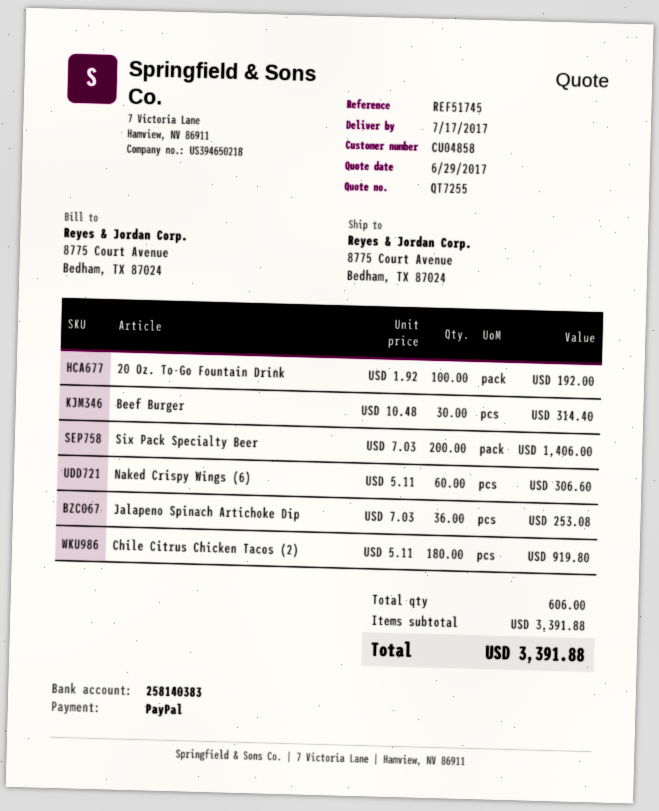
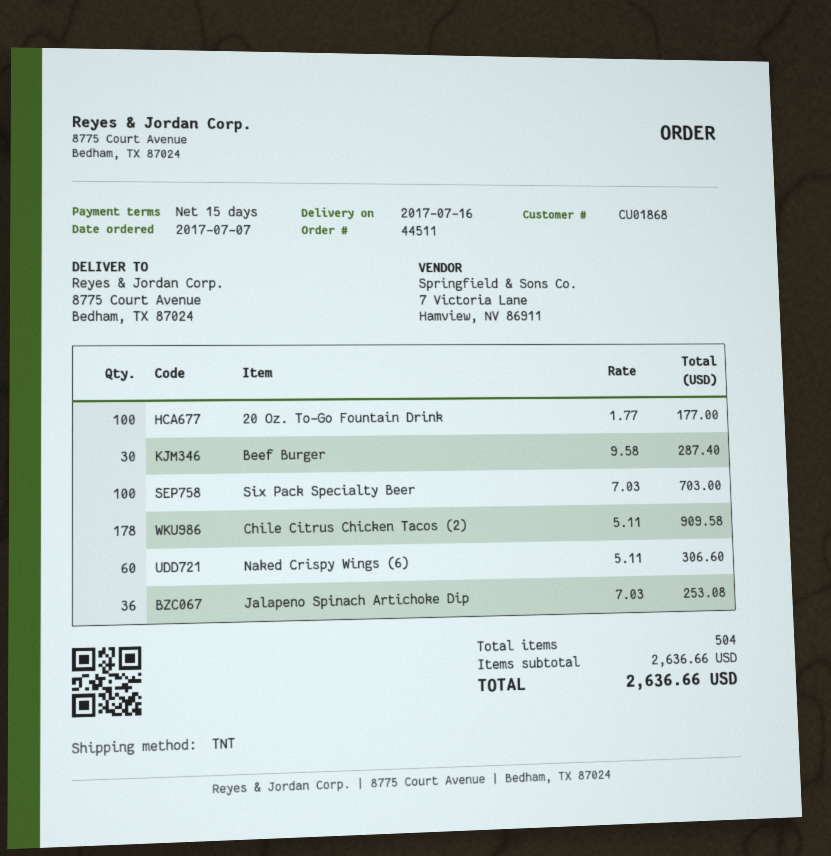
delivery date: 2017-07-17 -> 2017-07-16
customer number: CU04858 -> CU01868
20 Oz. To-Go Fountain Drink: 100 x 1.92 = 192.00 -> 100 x 1.77 = 177.00
Beef Burger: 30 x 10.48 = 314.40 -> 30 x 9.58 = 287.40
Six Pack Specialty Beer: 200 x 7.03 = 1406.00 -> 100 x 7.03 = 703.00
Chile Citrus Chicken Tacos (2): 180 x 5.11 = 919.80 -> 178 x 5.11 = 909.58
total quantity: 606 -> 504
subtotal: 3391.88 -> 2636.66
total: 3391.88 -> 2636.66

